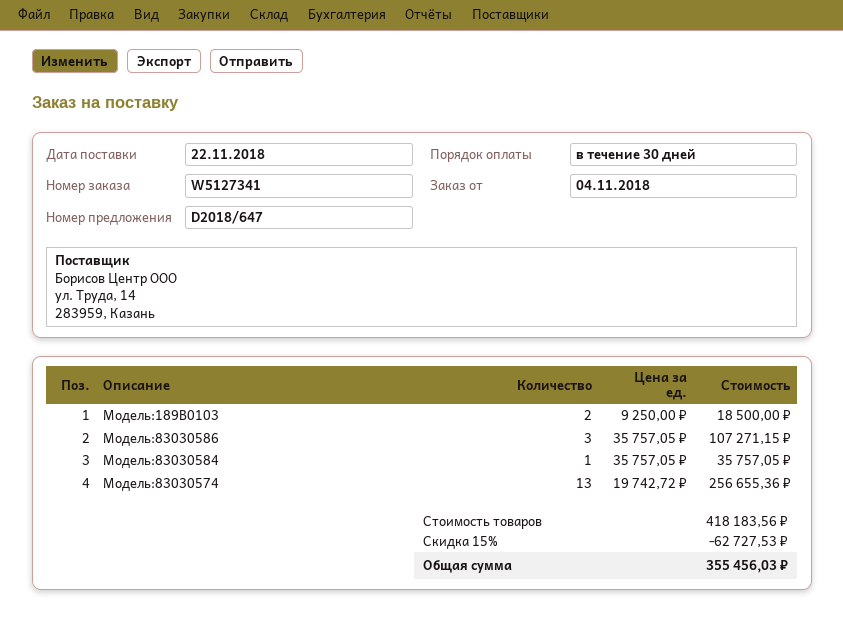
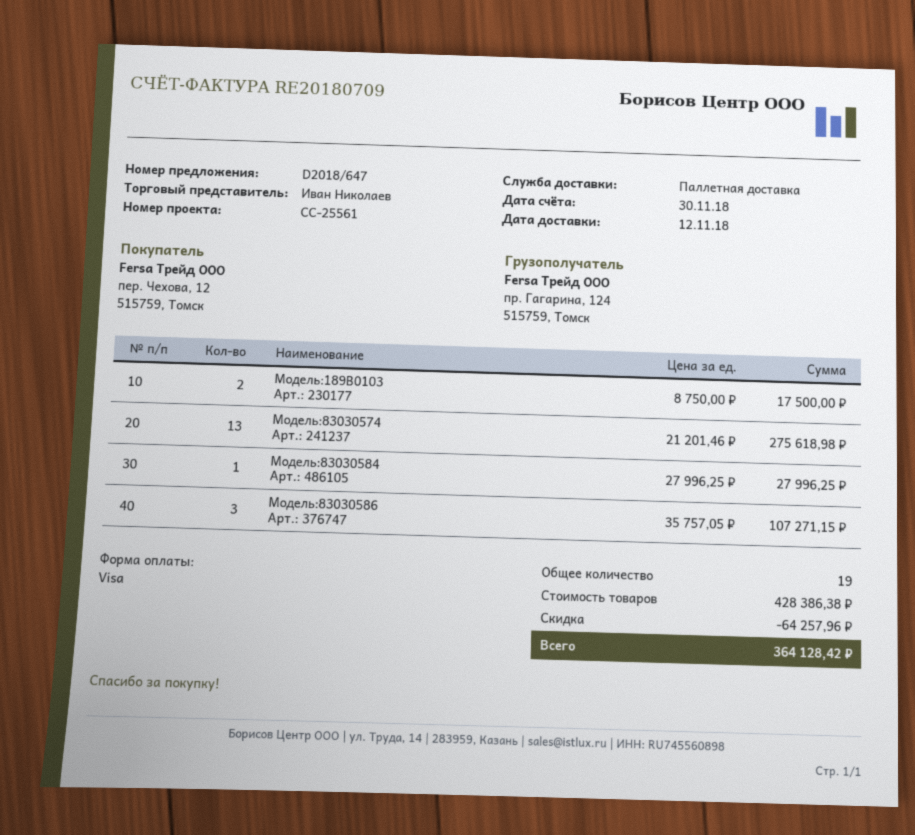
delivery date: 2018-11-22 -> 2018-11-12
Модель:189B0103: 2 x 9250.00 = 18500.00 -> 2 x 8750.00 = 17500.00
Модель:83030584: 1 x 35757.05 = 35757.05 -> 1 x 27996.25 = 27996.25
Модель:83030574: 13 x 19742.72 = 256655.36 -> 13 x 21201.46 = 275618.98
subtotal: 418183.56 -> 428386.38
discount: 62727.53 -> 64257.96
total: 355456.03 -> 364128.42

